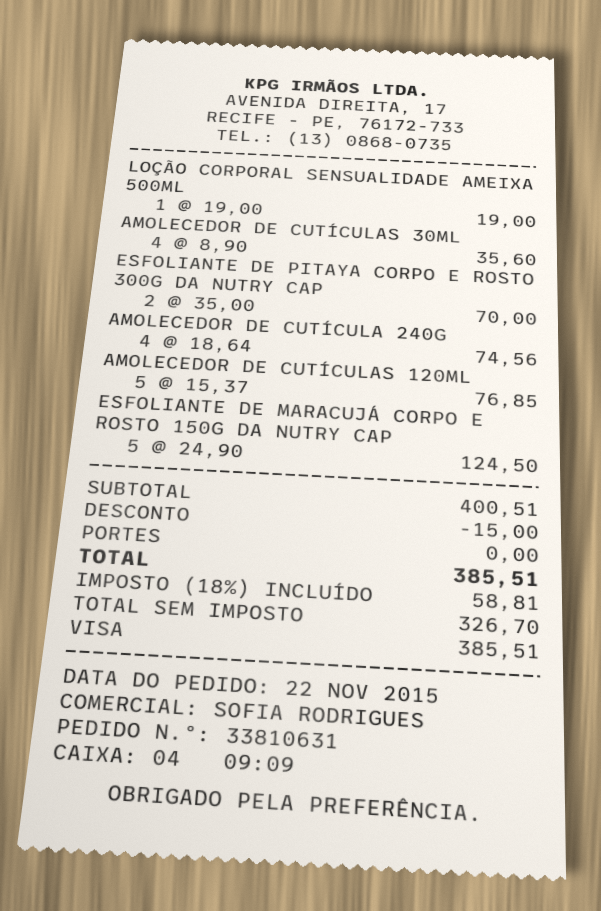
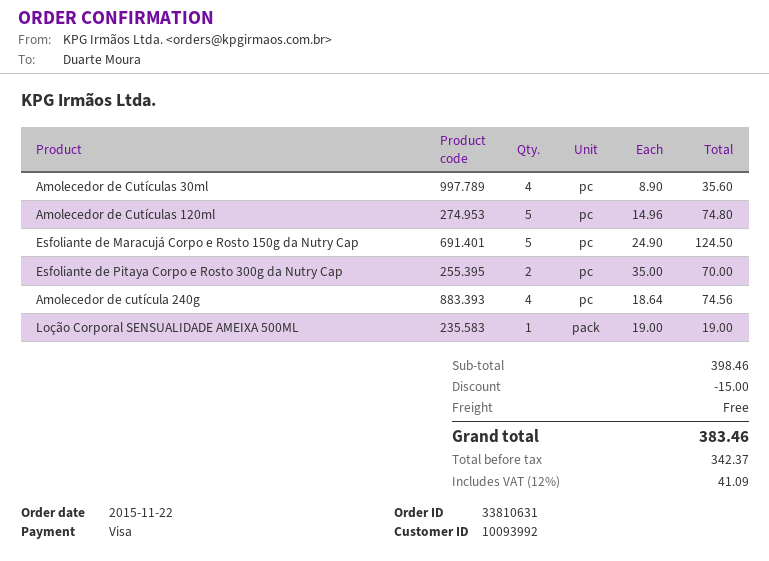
AMOLECEDOR DE CUTÍCULAS 120ML: 5 x 15.37 = 76.85 -> 5 x 14.96 = 74.80
subtotal: 400.51 -> 398.46
net: 326.70 -> 342.37
tax: 18% = 58.81 -> 12% = 41.09
total: 385.51 -> 383.46

